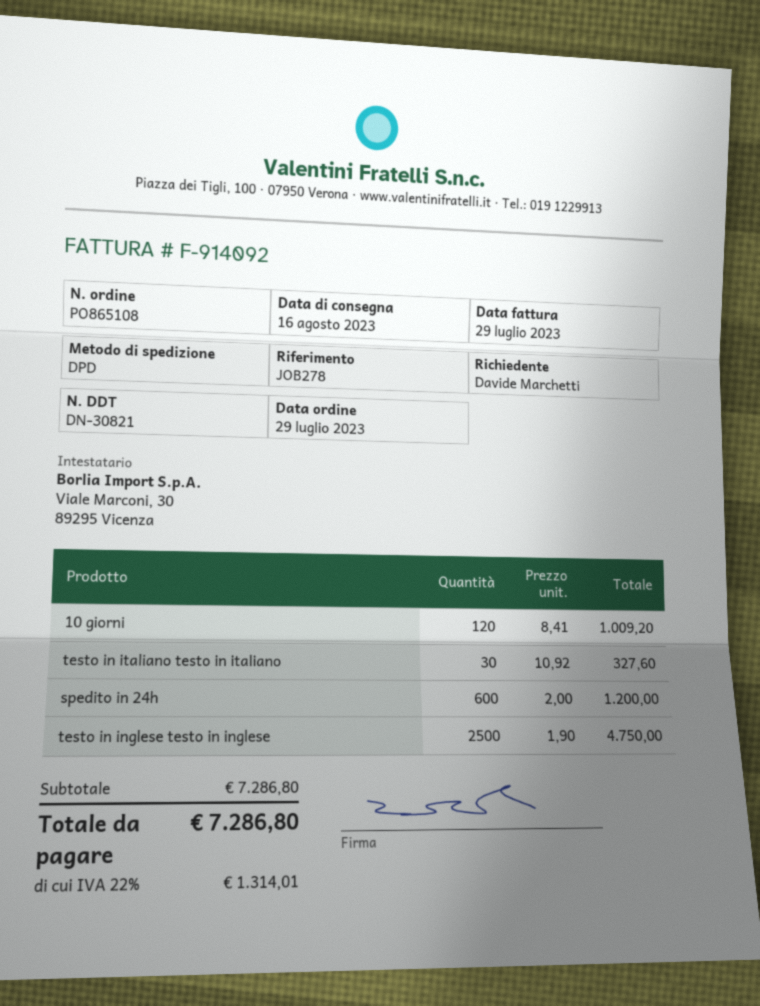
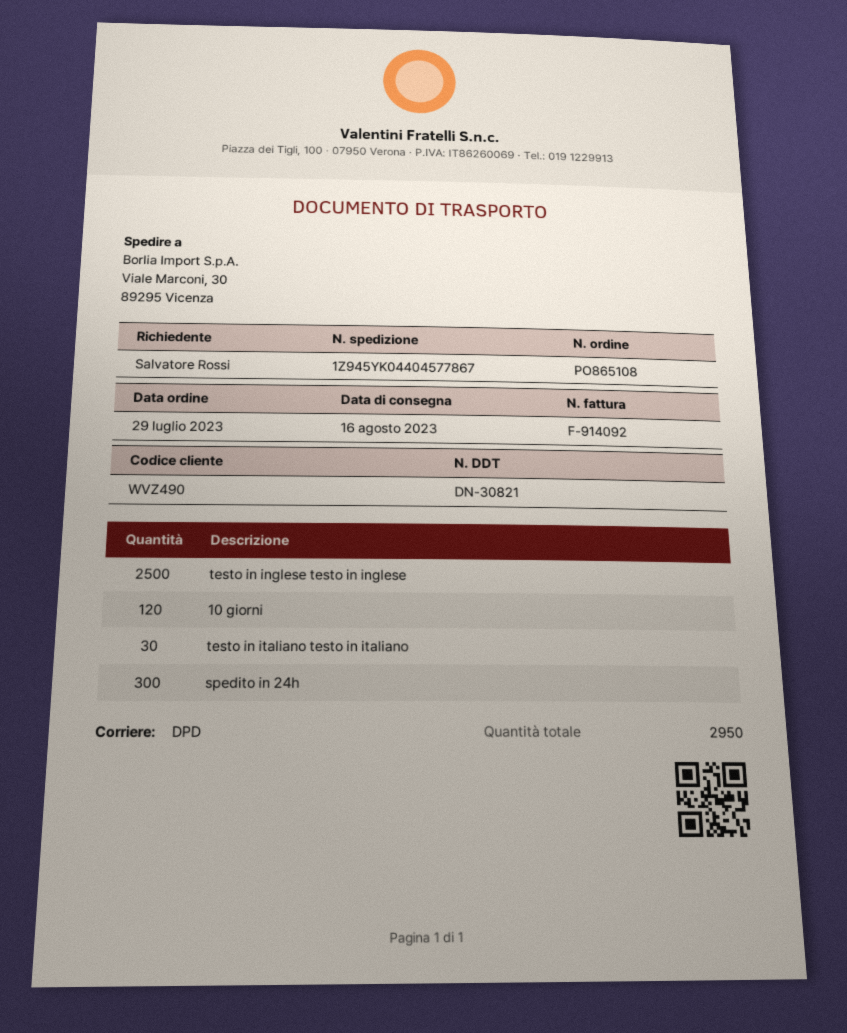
ordered by: Davide Marchetti -> Salvatore Rossi
spedito in 24h: 600 -> 300

